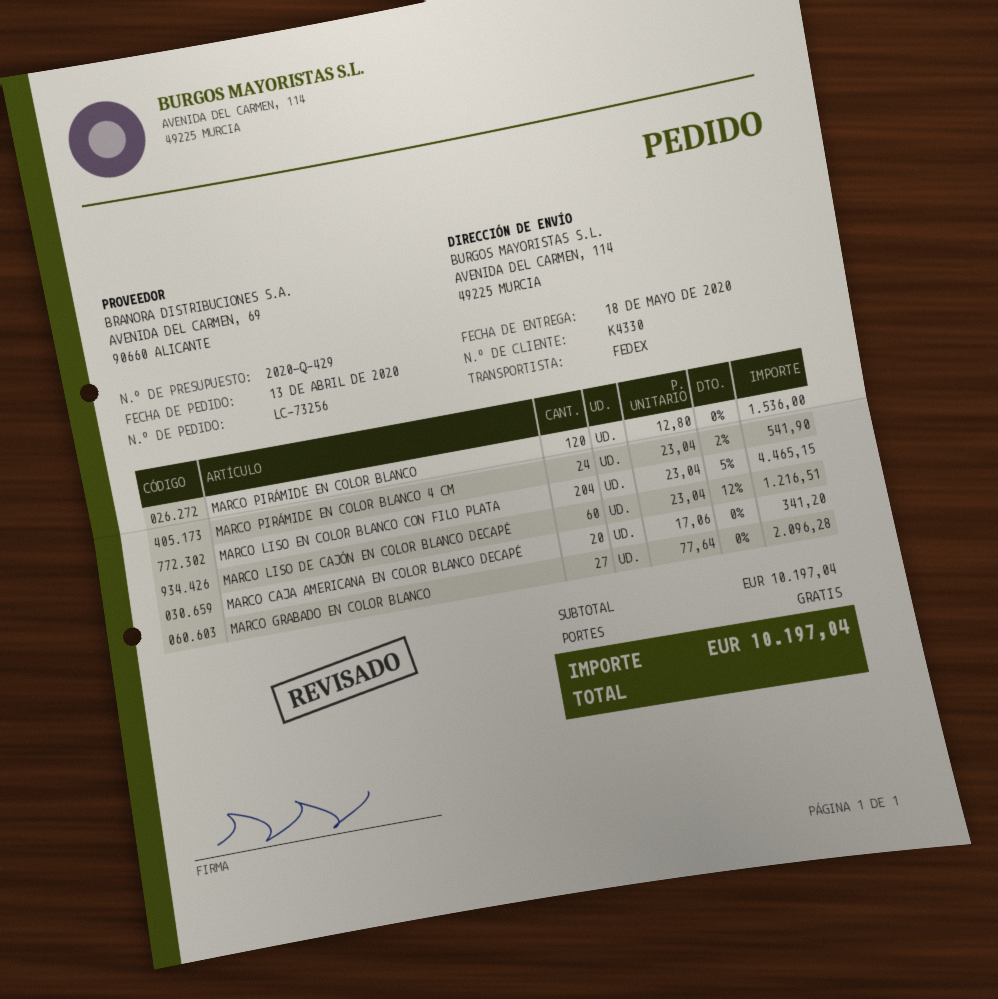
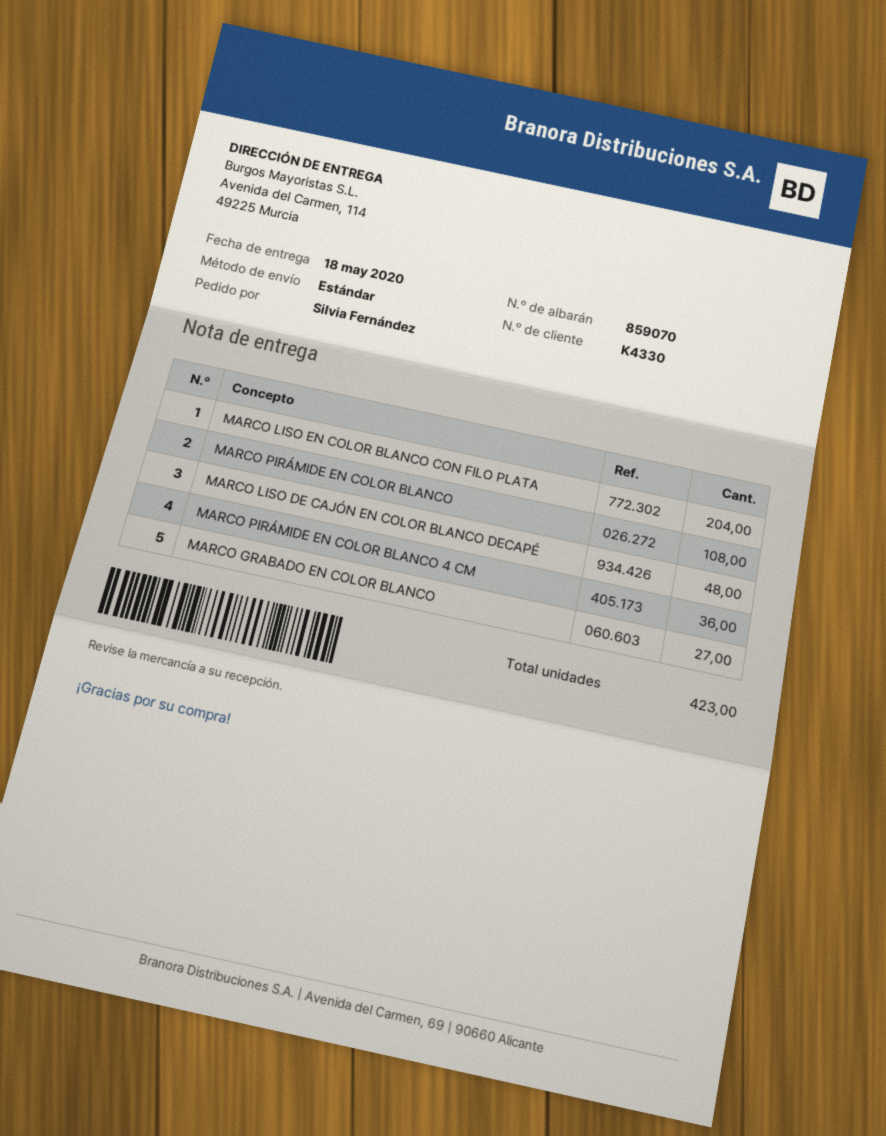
shipping method: FedEx -> standard
MARCO PIRÁMIDE EN COLOR BLANCO: 120 -> 108
MARCO PIRÁMIDE EN COLOR BLANCO 4 CM: 24 -> 36
MARCO LISO DE CAJÓN EN COLOR BLANCO DECAPÉ: 60 -> 48
MARCO CAJA AMERICANA EN COLOR BLANCO DECAPÉ: 20 -> none

